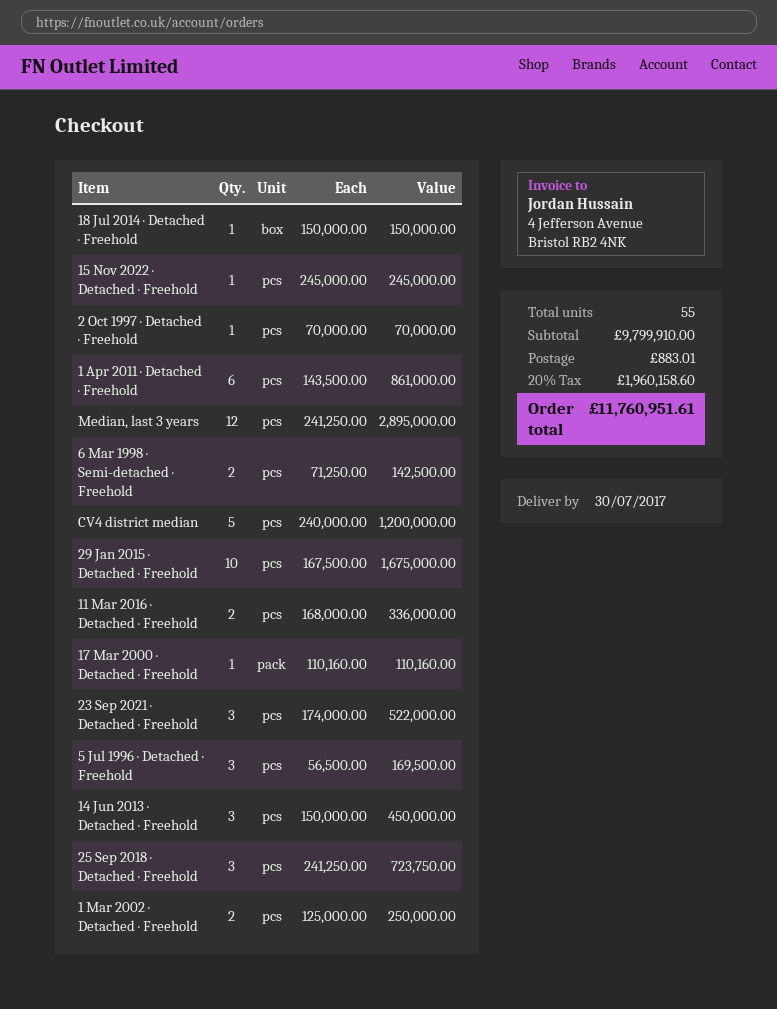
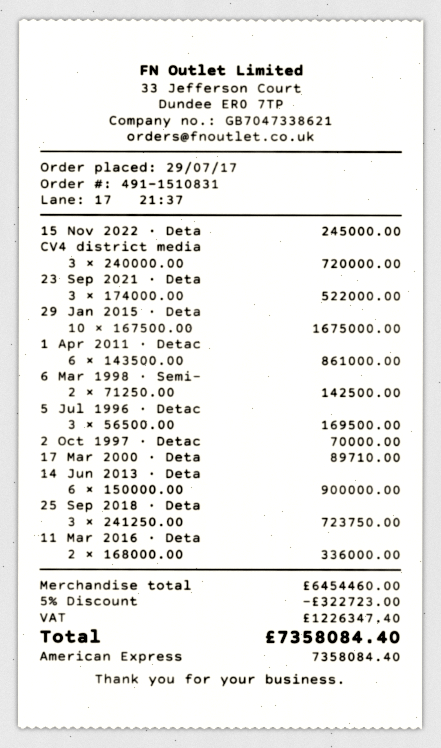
18 Jul 2014 · Detached · Freehold: 1 x 150000.00 = 150000.00 -> none
Median, last 3 years: 12 x 241250.00 = 2895000.00 -> none
CV4 district median: 5 x 240000.00 = 1200000.00 -> 3 x 240000.00 = 720000.00
17 Mar 2000 · Detached · Freehold: 1 x 110160.00 = 110160.00 -> 1 x 89710.00 = 89710.00
14 Jun 2013 · Detached · Freehold: 3 x 150000.00 = 450000.00 -> 6 x 150000.00 = 900000.00
1 Mar 2002 · Detached · Freehold: 2 x 125000.00 = 250000.00 -> none
subtotal: 9799910.00 -> 6454460.00
discount: none -> 5% = 322723.00
shipping: 883.01 -> none
tax: 1960158.60 -> 1226347.40
total: 11760951.61 -> 7358084.40

